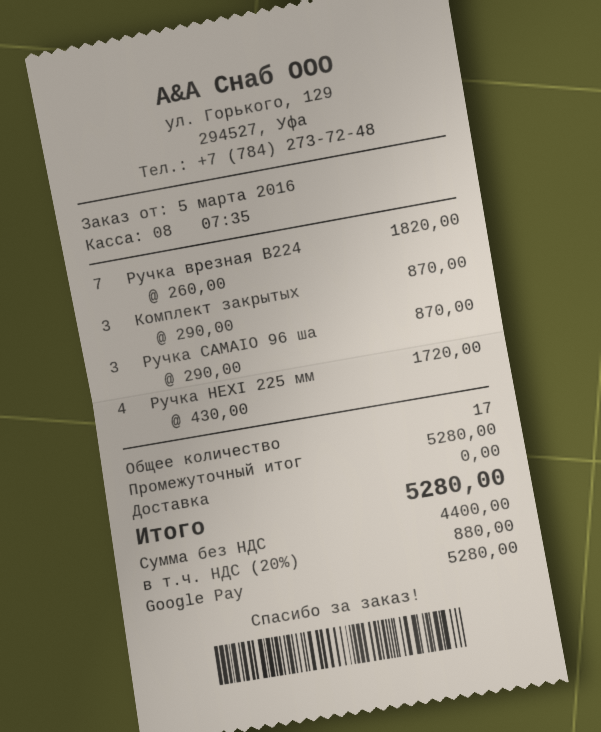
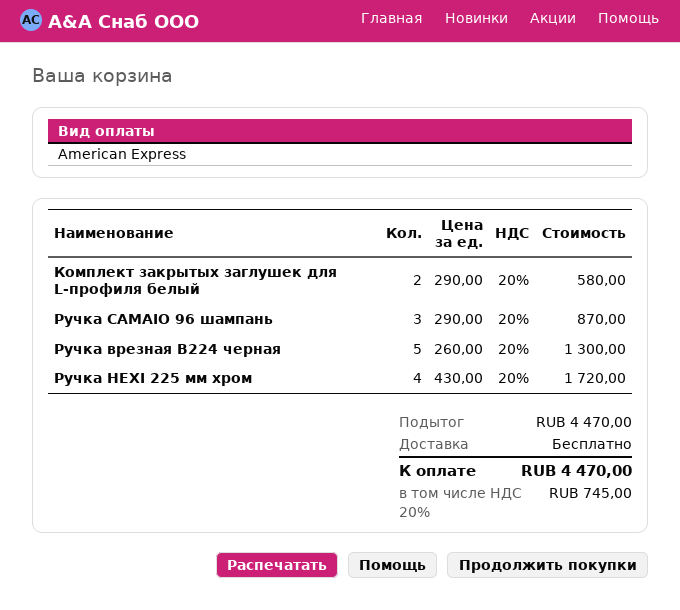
payment method: Google Pay -> American Express
Ручка врезная B224: 7 x 260.00 = 1820.00 -> 5 x 260.00 = 1300.00
Комплект закрытых: 3 x 290.00 = 870.00 -> 2 x 290.00 = 580.00
subtotal: 5280.00 -> 4470.00
tax: 20% = 880.00 -> 20% = 745.00
total: 5280.00 -> 4470.00

